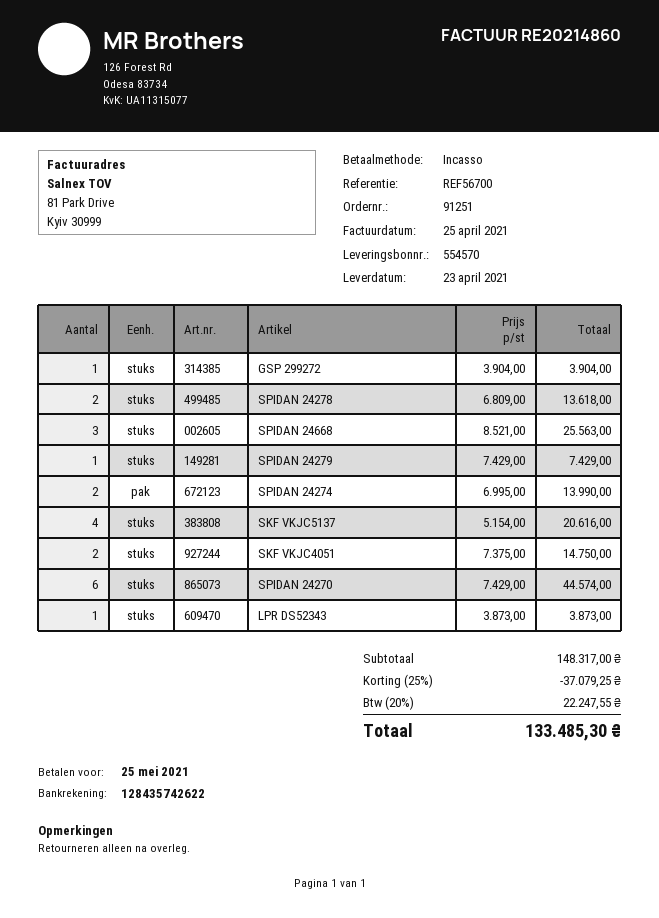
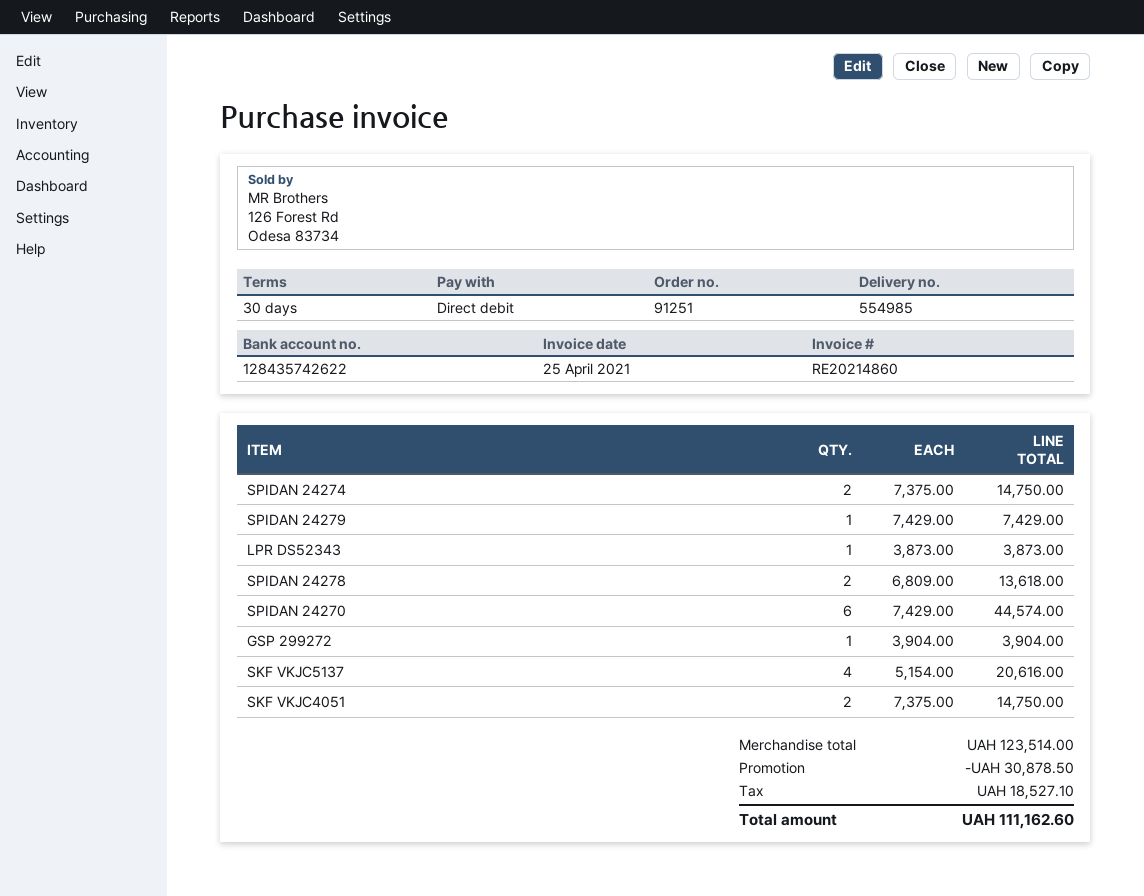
delivery note number: 554570 -> 554985
SPIDAN 24668: 3 x 8521.00 = 25563.00 -> none
SPIDAN 24274: 2 x 6995.00 = 13990.00 -> 2 x 7375.00 = 14750.00
subtotal: 148317.00 -> 123514.00
discount: 37079.25 -> 30878.50
tax: 22247.55 -> 18527.10
total: 133485.30 -> 111162.60

